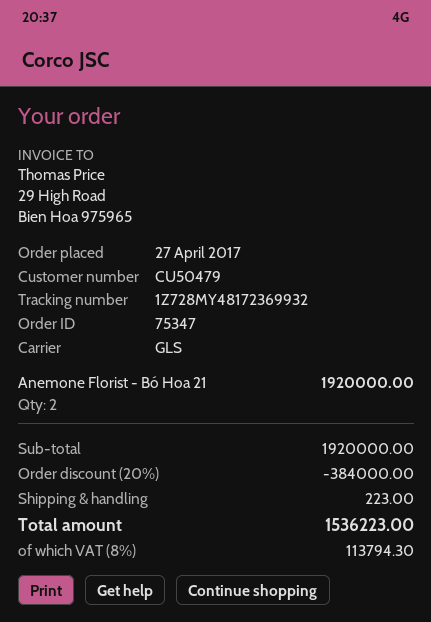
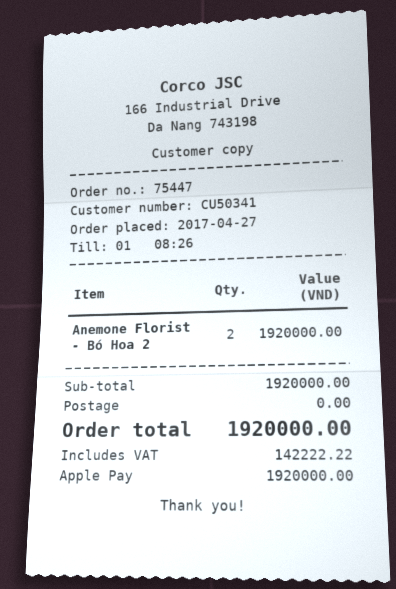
order number: 75347 -> 75447
customer number: CU50479 -> CU50341
discount: 20% = 384000.00 -> none
shipping: 223.00 -> 0.00
tax: 113794.30 -> 142222.22
total: 1536223.00 -> 1920000.00

